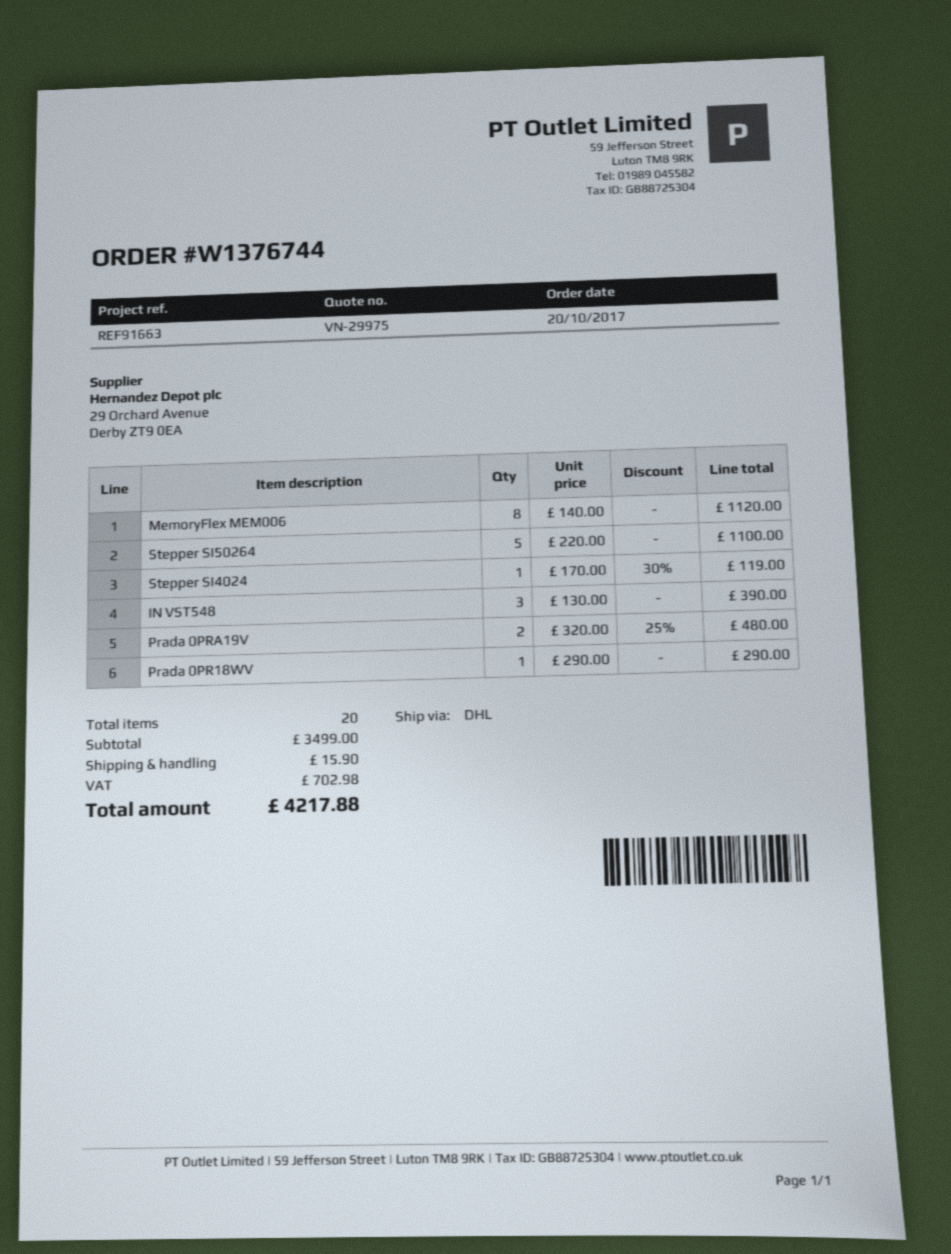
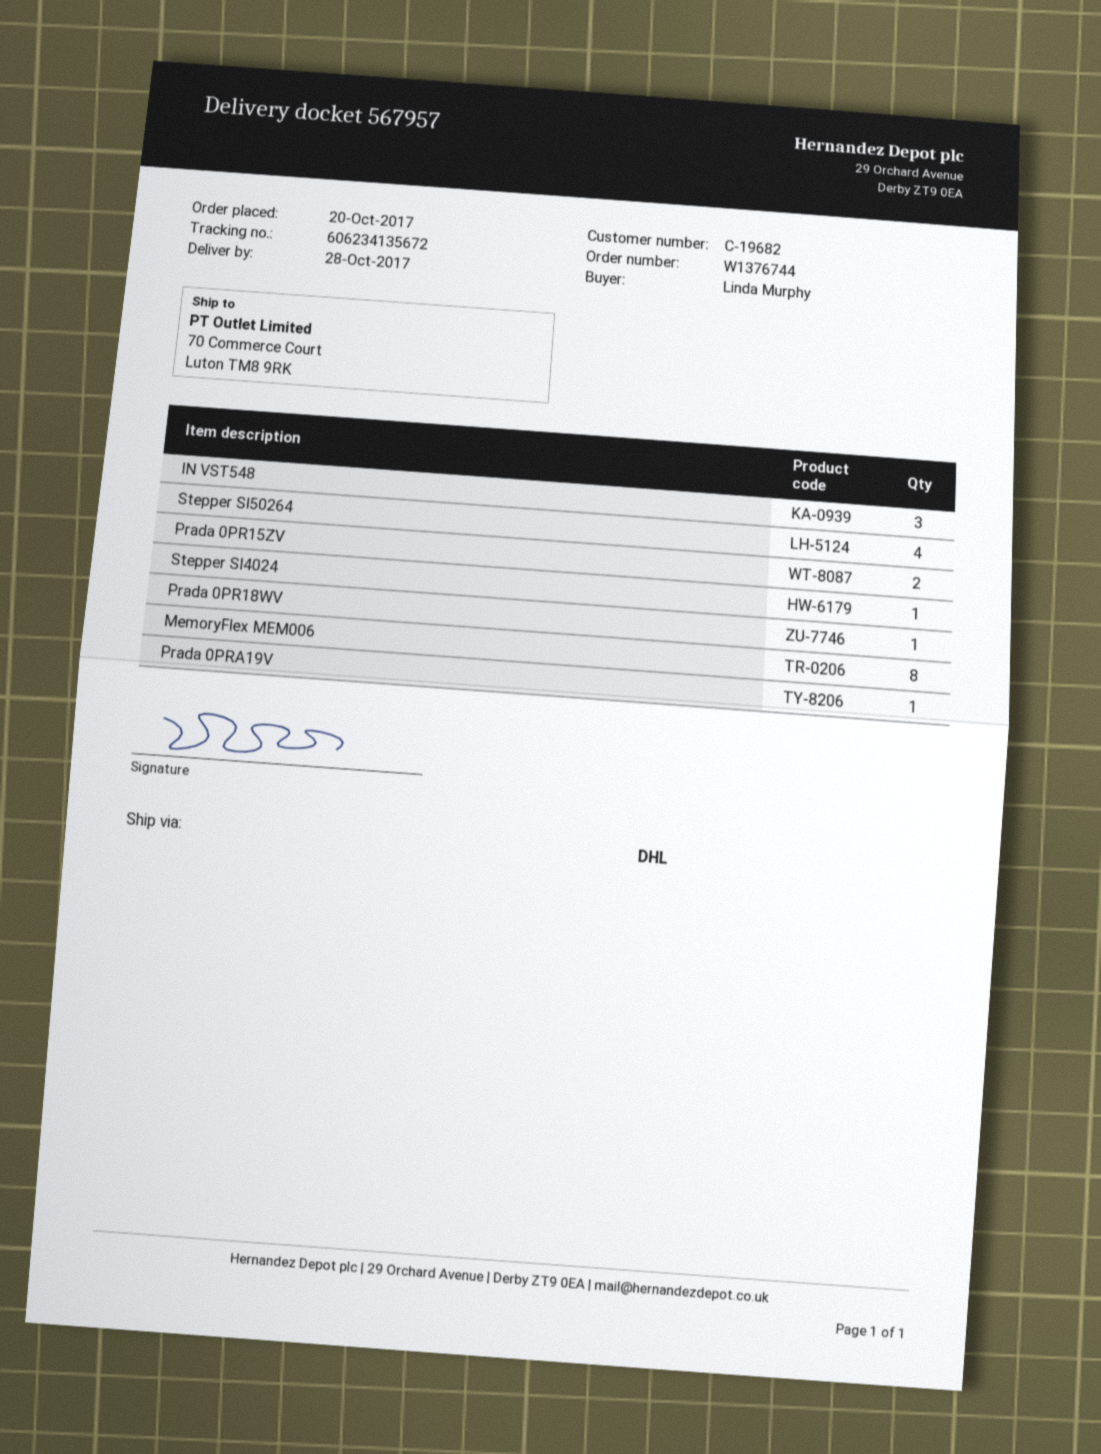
Stepper SI50264: 5 -> 4
Prada 0PRA19V: 2 -> 1
Prada 0PR15ZV: none -> 2

